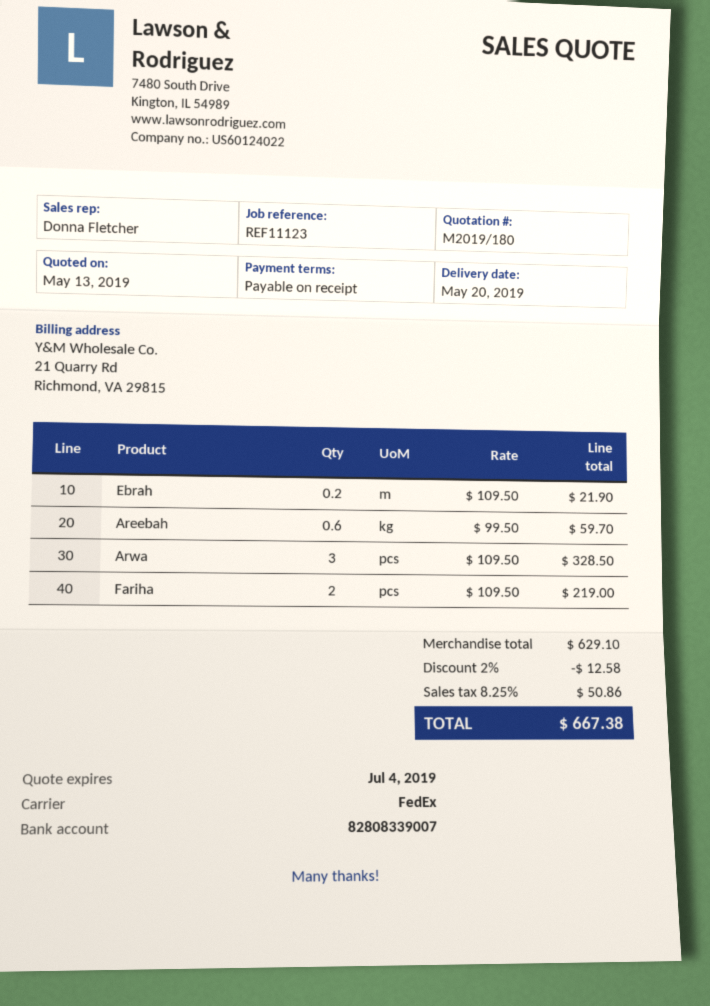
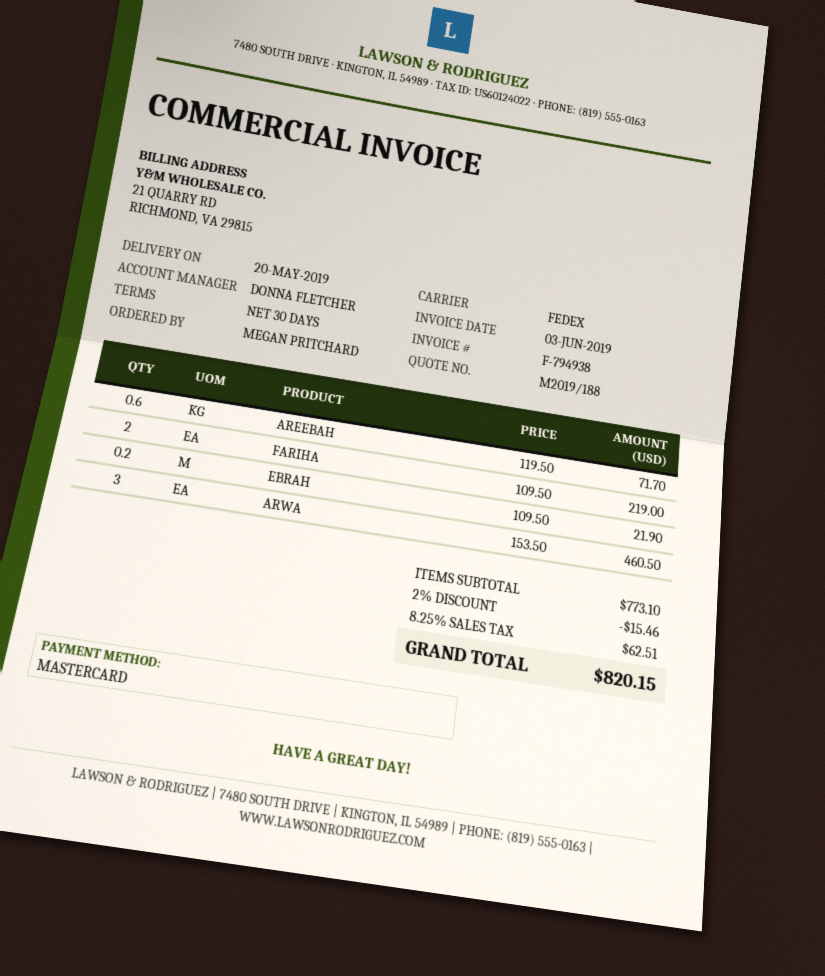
quote number: M2019/180 -> M2019/188
payment terms: on receipt -> 30 days
Areebah: 0.6 x 99.50 = 59.70 -> 0.6 x 119.50 = 71.70
Arwa: 3 x 109.50 = 328.50 -> 3 x 153.50 = 460.50
subtotal: 629.10 -> 773.10
discount: 2% = 12.58 -> 2% = 15.46
tax: 8.25% = 50.86 -> 8.25% = 62.51
total: 667.38 -> 820.15

